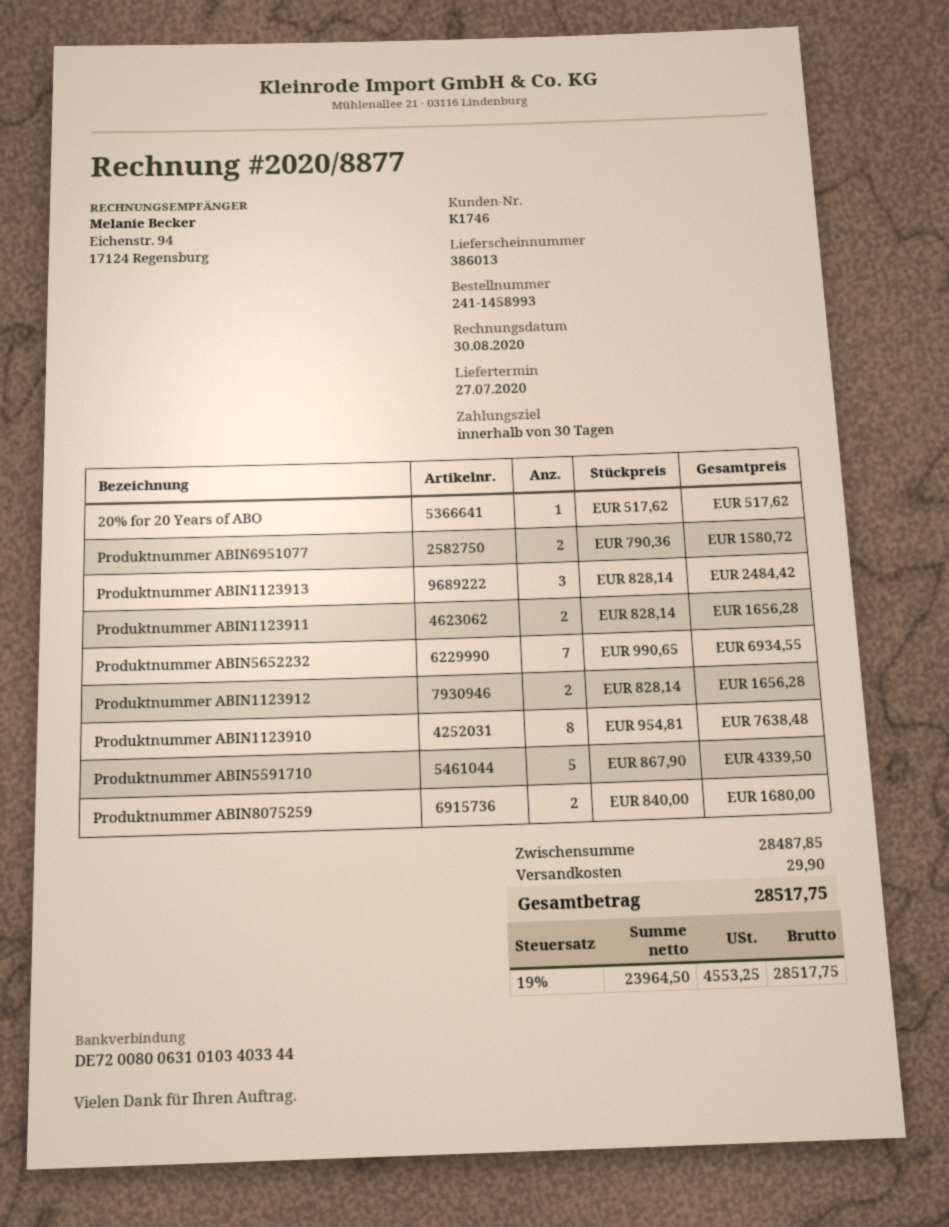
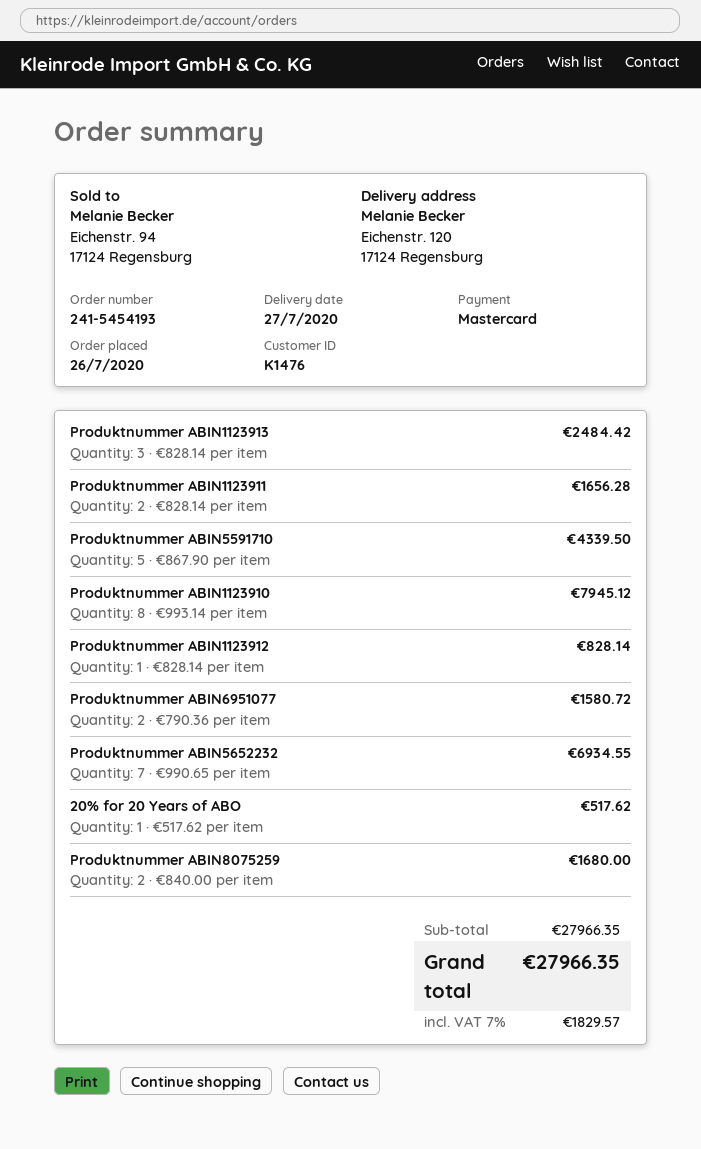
order number: 241-1458993 -> 241-5454193
customer number: K1746 -> K1476
Produktnummer ABIN1123912: 2 x 828.14 = 1656.28 -> 1 x 828.14 = 828.14
Produktnummer ABIN1123910: 8 x 954.81 = 7638.48 -> 8 x 993.14 = 7945.12
subtotal: 28487.85 -> 27966.35
shipping: 29.90 -> none
tax: 19% = 4553.25 -> 7% = 1829.57
total: 28517.75 -> 27966.35

